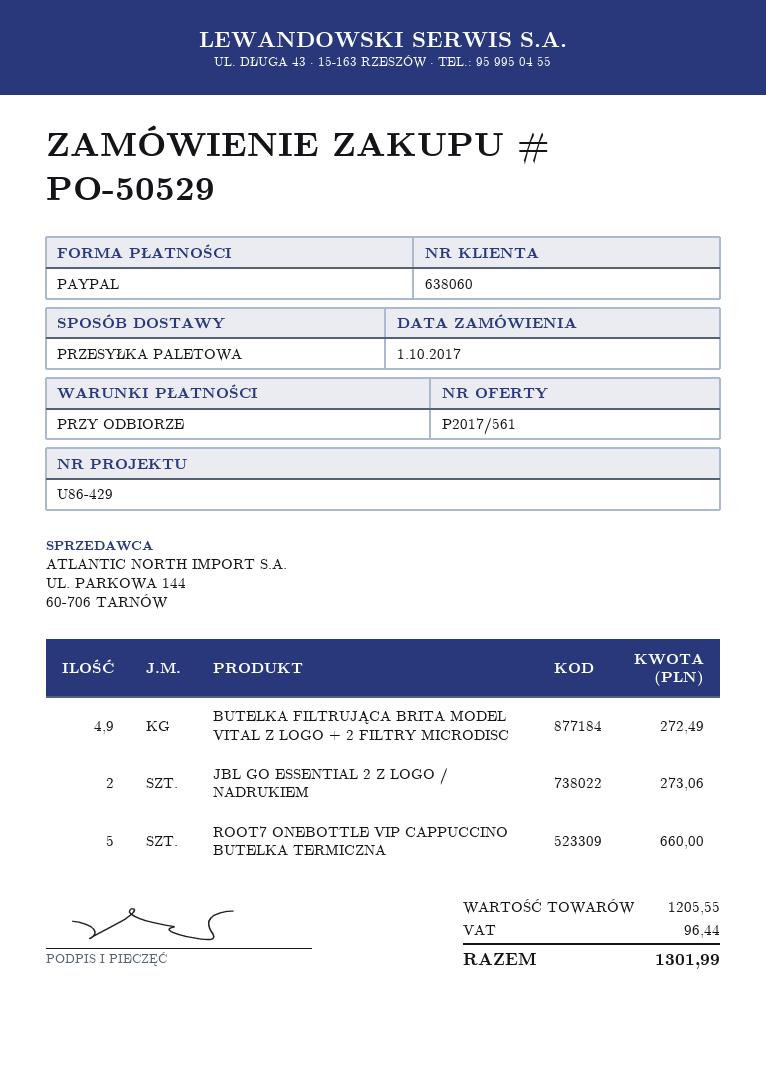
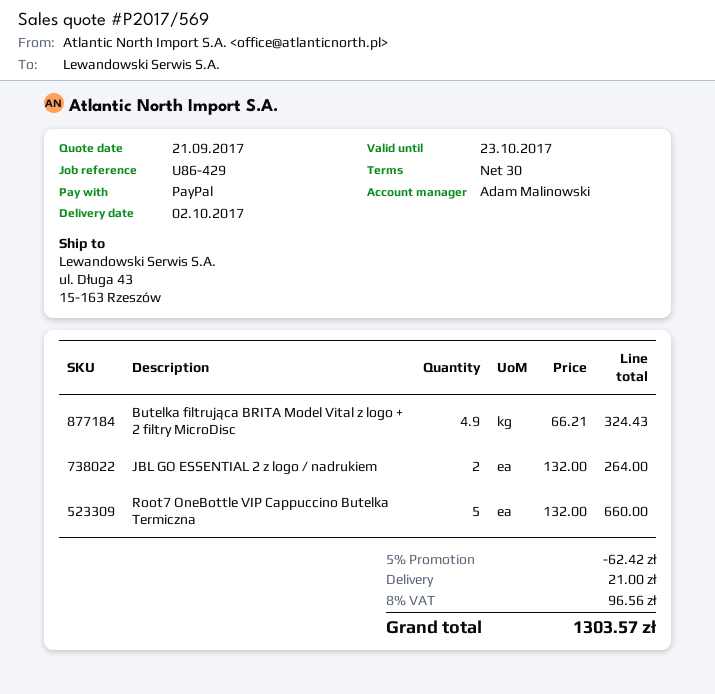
quote number: P2017/561 -> P2017/569
payment terms: on receipt -> 30 days
BUTELKA FILTRUJĄCA BRITA MODEL VITAL Z LOGO + 2 FILTRY MICRODISC: 4.9 for 272.49 -> 4.9 for 324.43
JBL GO ESSENTIAL 2 Z LOGO / NADRUKIEM: 2 for 273.06 -> 2 for 264.00
discount: none -> 5% = 62.42
shipping: none -> 21.00
tax: 96.44 -> 96.56
total: 1301.99 -> 1303.57

